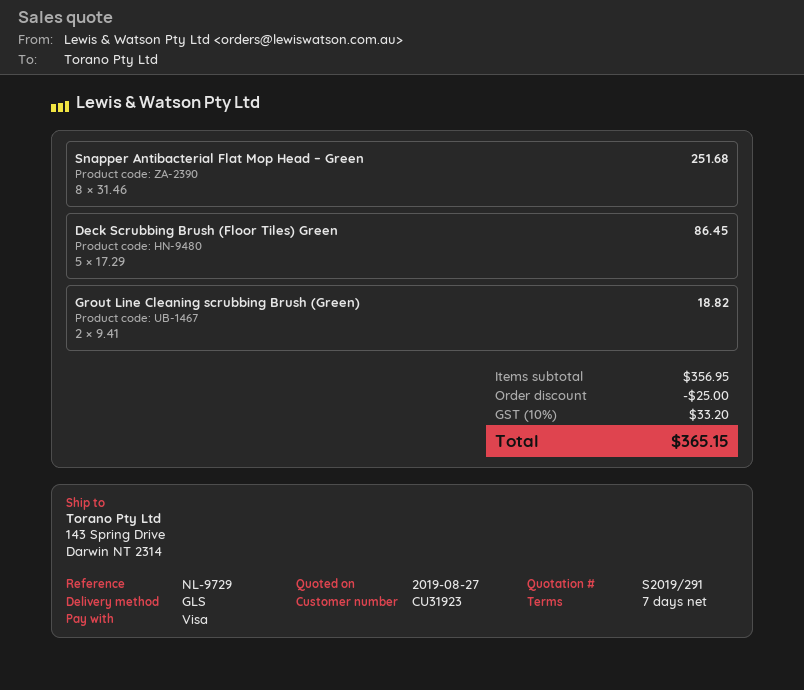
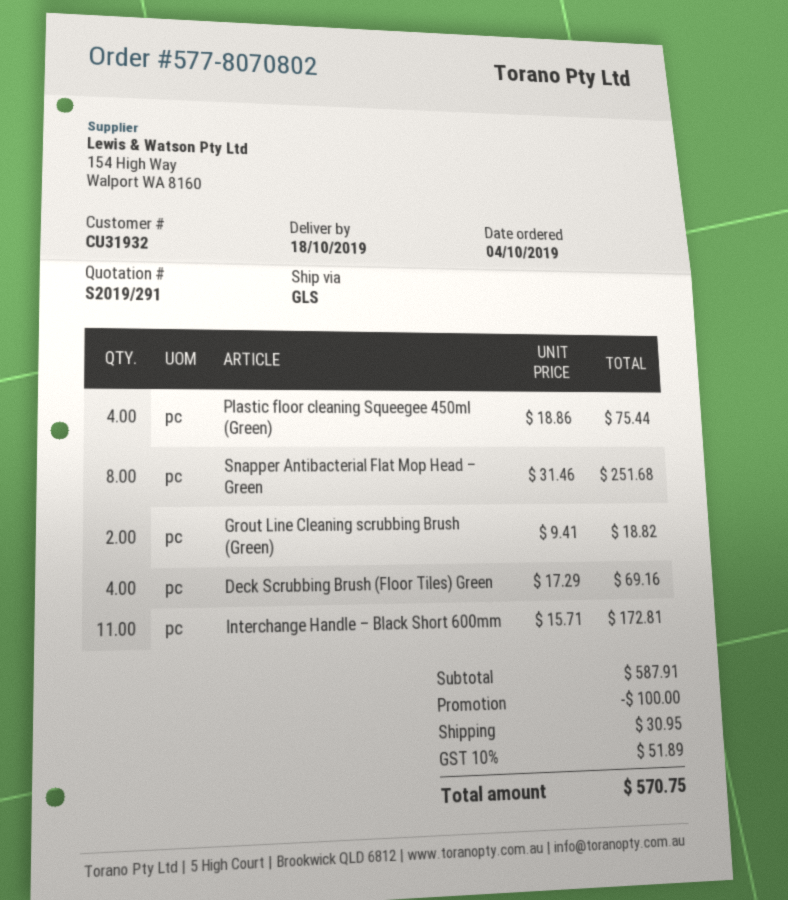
customer number: CU31923 -> CU31932
Deck Scrubbing Brush (Floor Tiles) Green: 5 x 17.29 = 86.45 -> 4 x 17.29 = 69.16
Plastic floor cleaning Squeegee 450ml (Green): none -> 4 x 18.86 = 75.44
Interchange Handle – Black Short 600mm: none -> 11 x 15.71 = 172.81
subtotal: 356.95 -> 587.91
discount: 25.00 -> 100.00
shipping: none -> 30.95
tax: 10% = 33.20 -> 10% = 51.89
total: 365.15 -> 570.75

